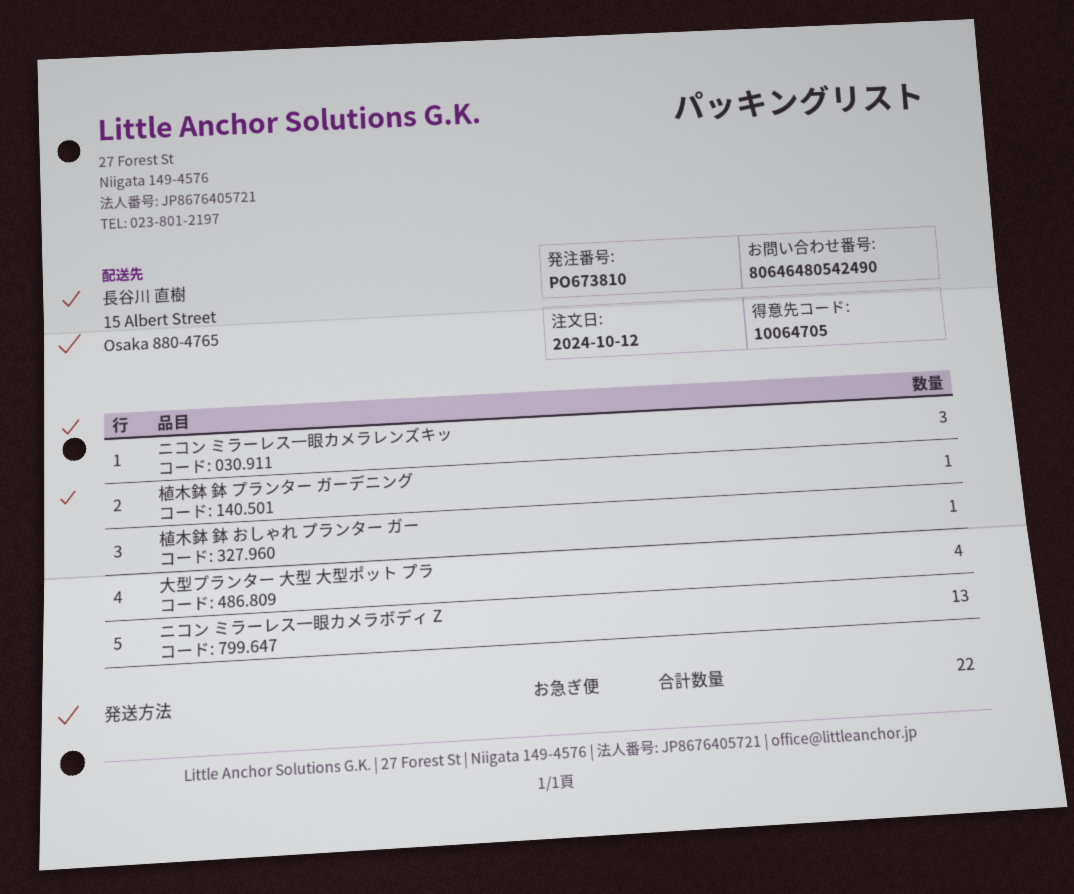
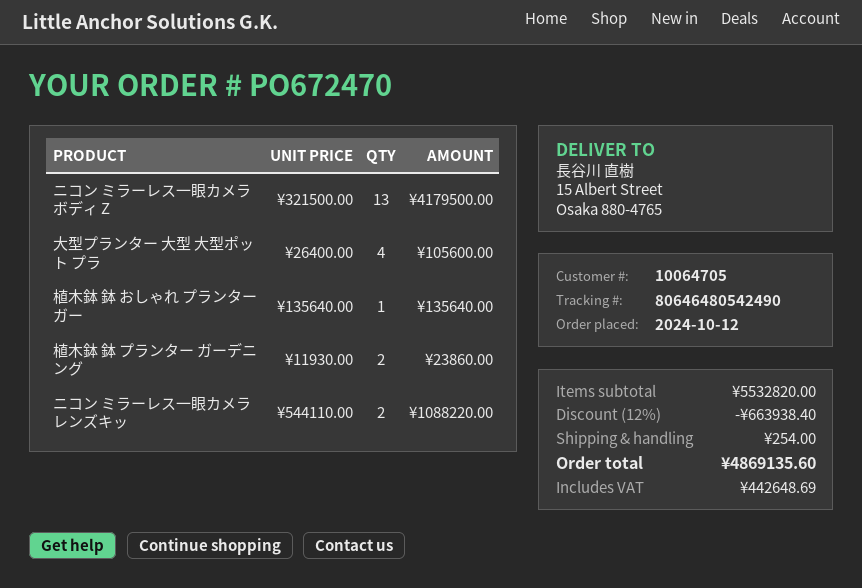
order number: PO673810 -> PO672470
ニコン ミラーレス一眼カメラレンズキッ: 3 -> 2
植木鉢 鉢 プランター ガーデニング: 1 -> 2

